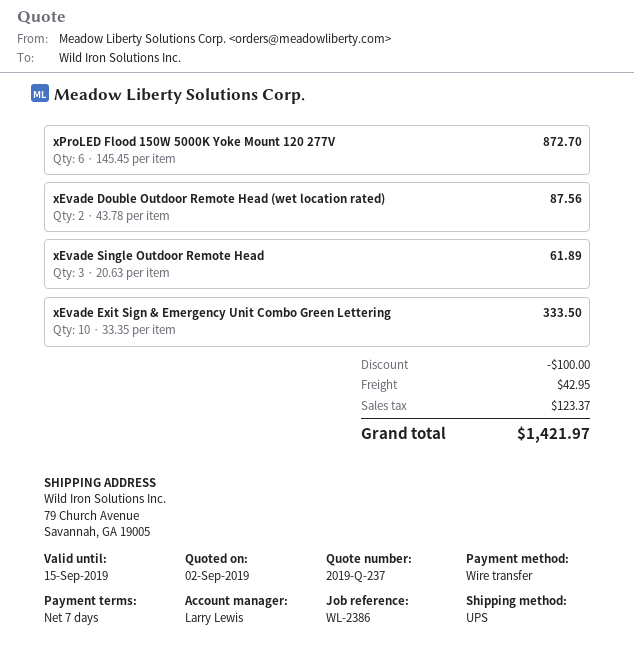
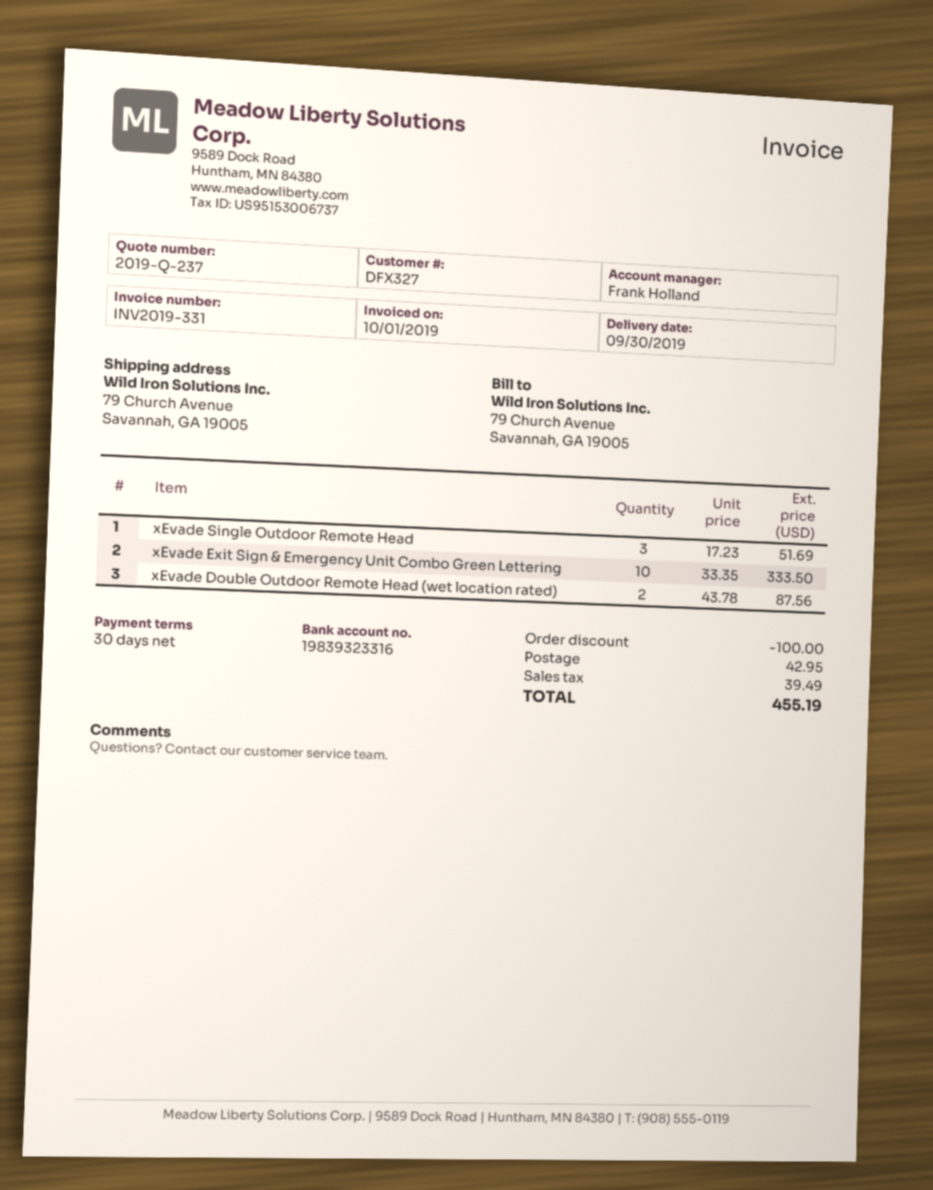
payment terms: 7 days -> 30 days
sales rep: Larry Lewis -> Frank Holland
xProLED Flood 150W 5000K Yoke Mount 120 277V: 6 x 145.45 = 872.70 -> none
xEvade Single Outdoor Remote Head: 3 x 20.63 = 61.89 -> 3 x 17.23 = 51.69
tax: 123.37 -> 39.49
total: 1421.97 -> 455.19

